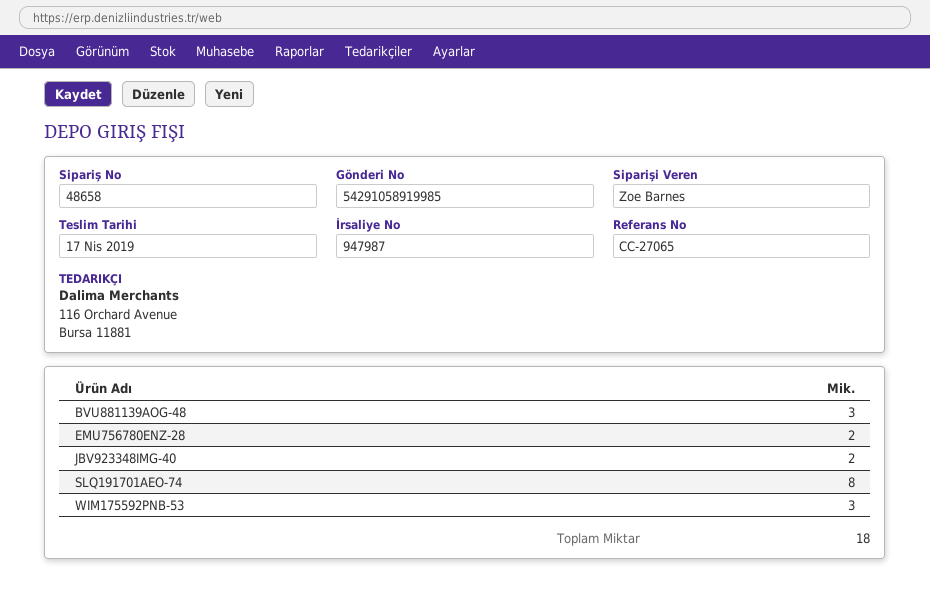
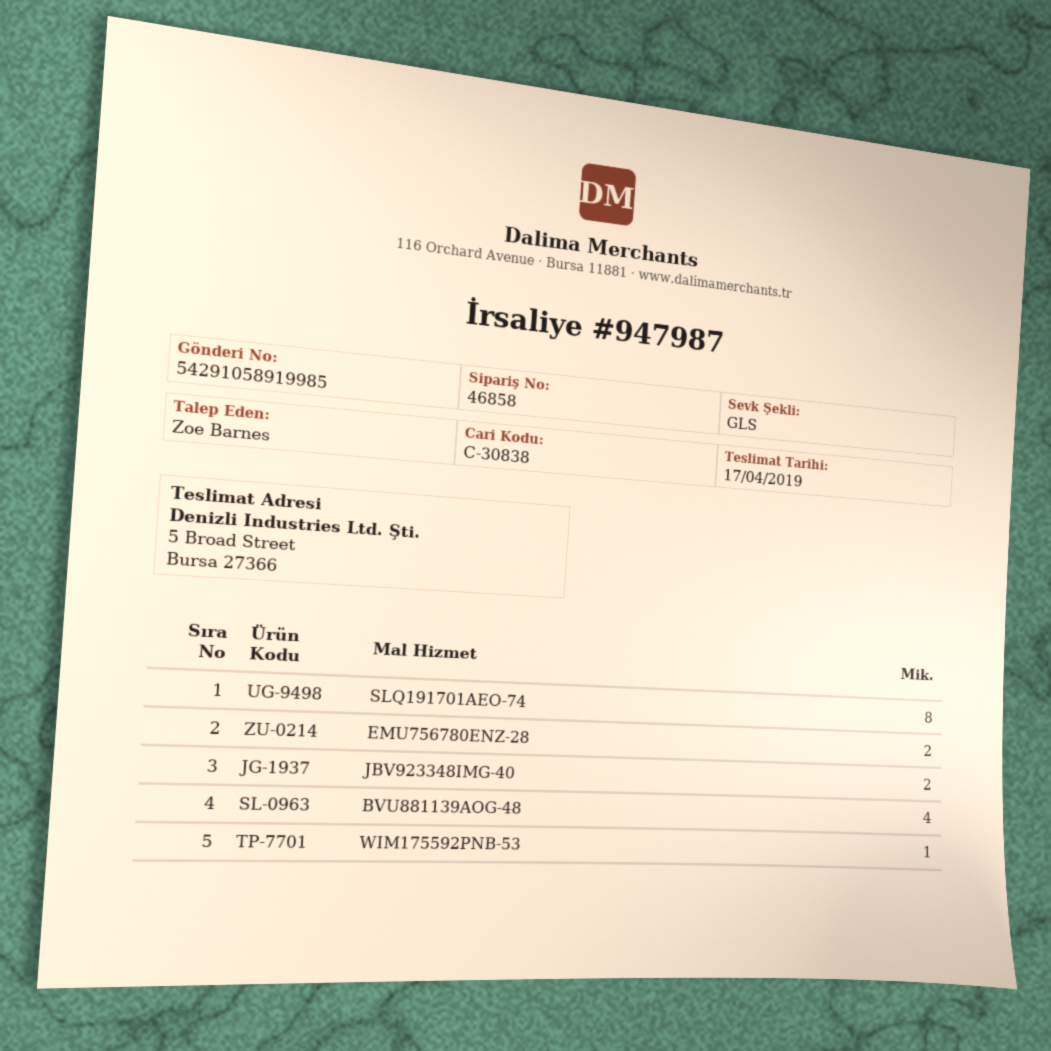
order number: 48658 -> 46858
BVU881139AOG-48: 3 -> 4
WIM175592PNB-53: 3 -> 1

